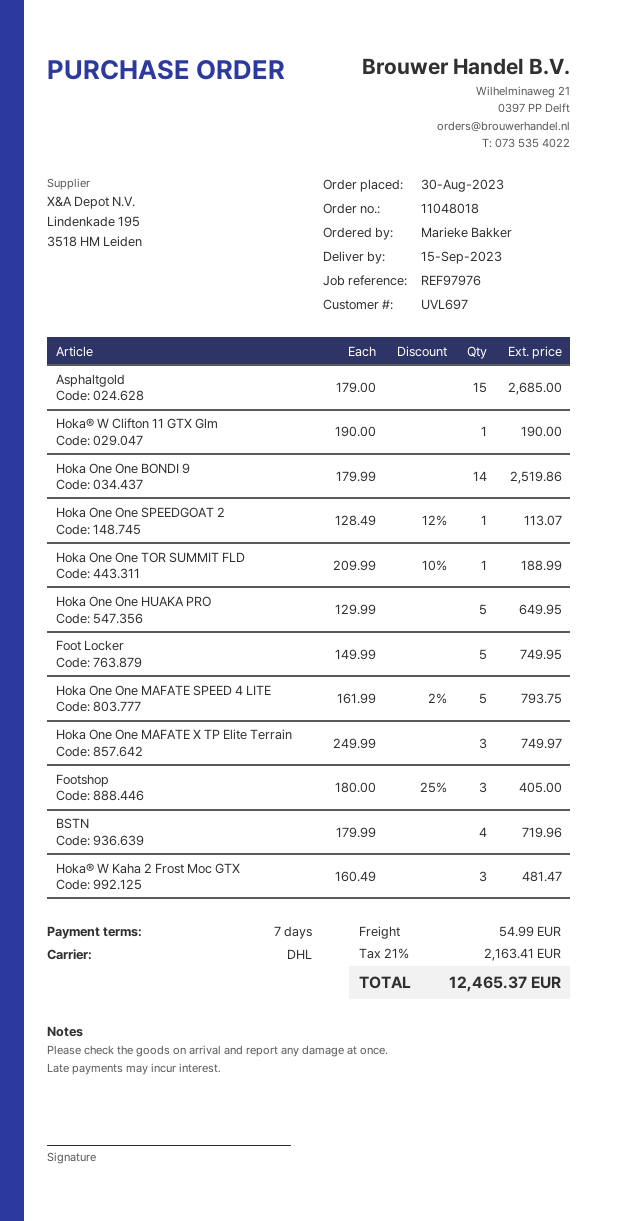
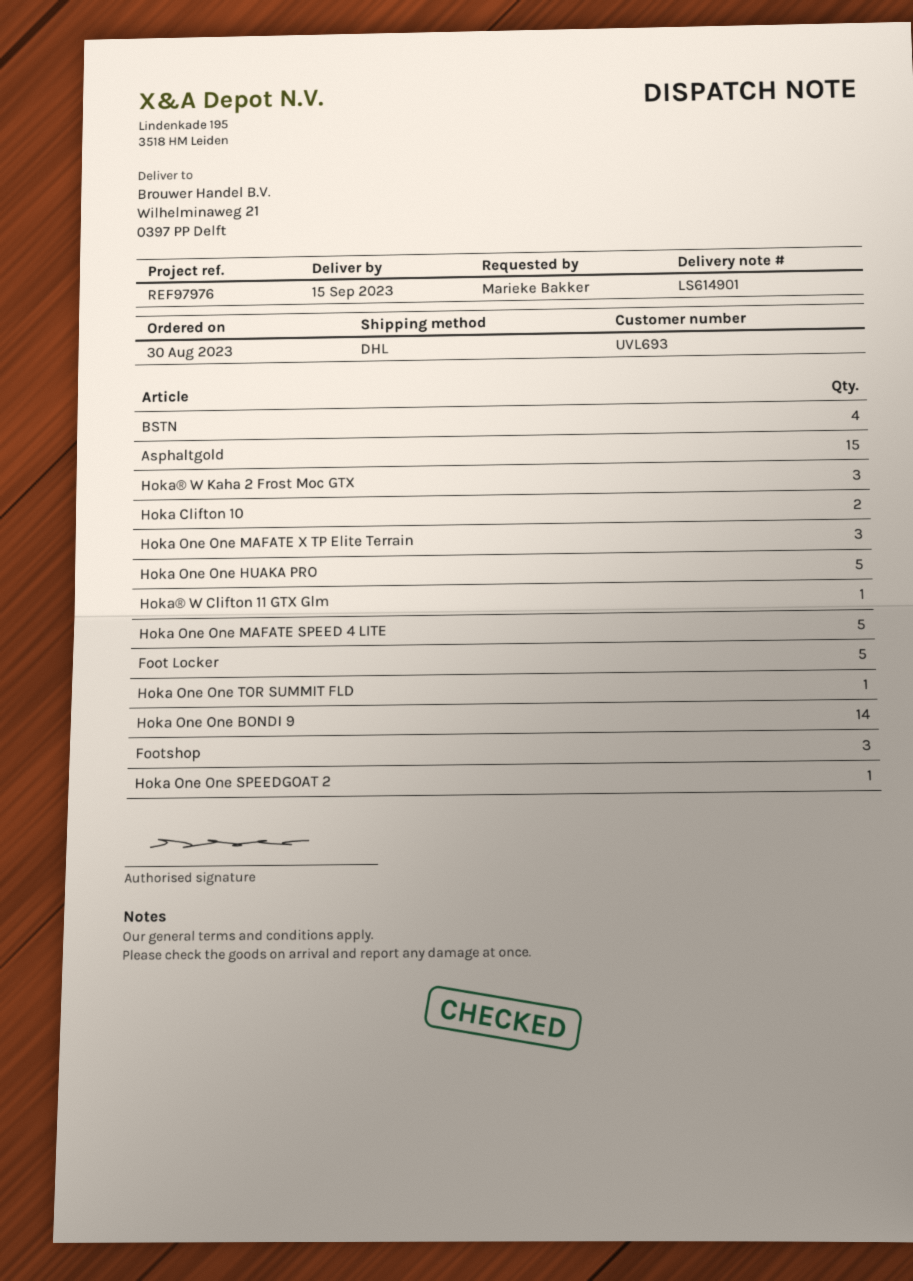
customer number: UVL697 -> UVL693
Hoka Clifton 10: none -> 2

